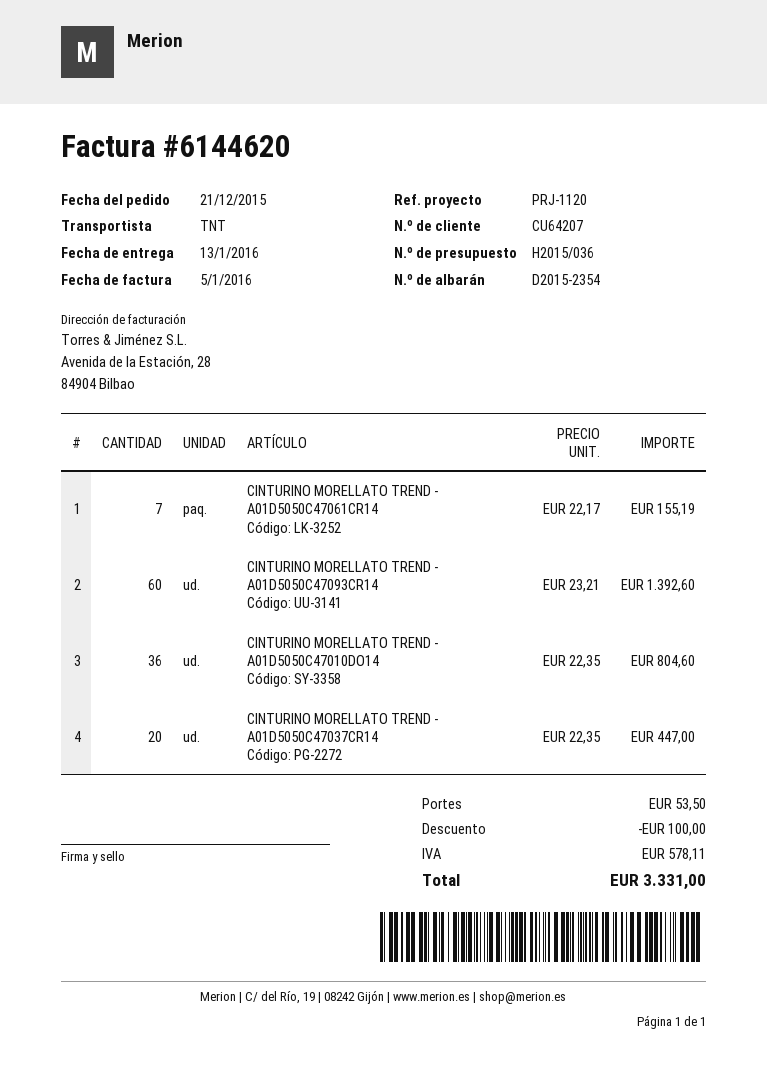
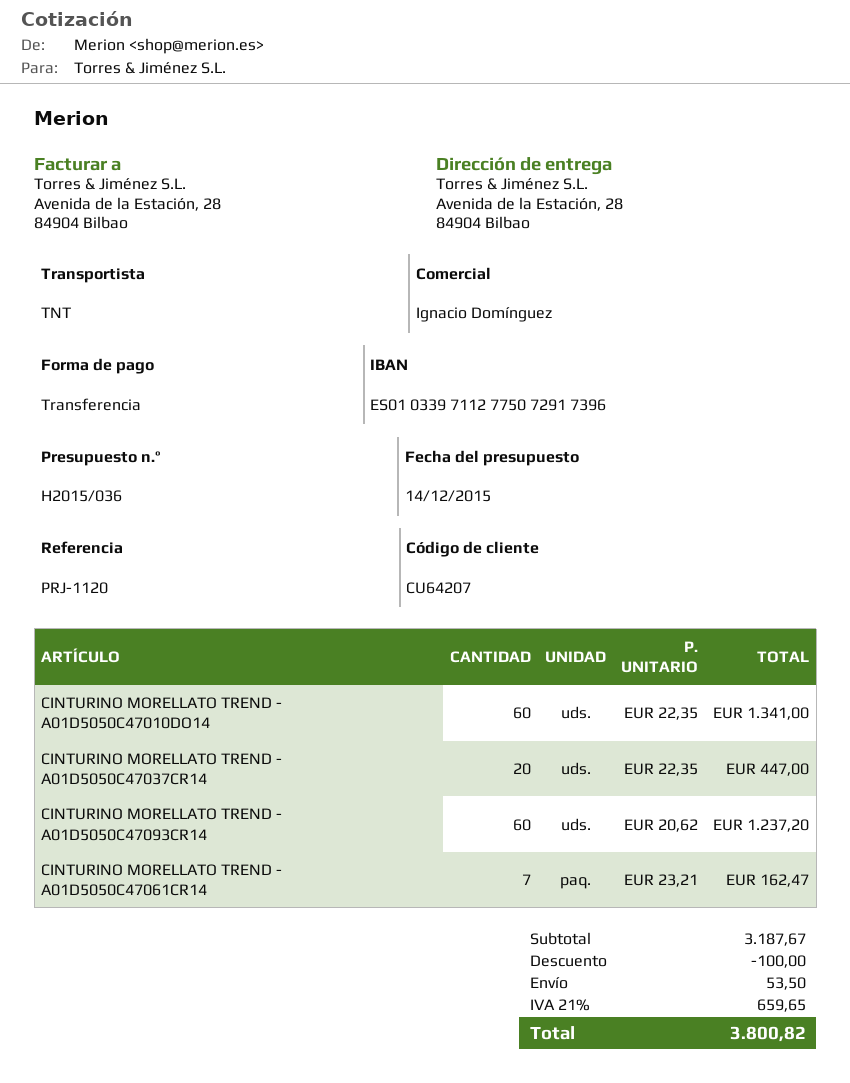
CINTURINO MORELLATO TREND - A01D5050C47061CR14: 7 x 22.17 = 155.19 -> 7 x 23.21 = 162.47
CINTURINO MORELLATO TREND - A01D5050C47093CR14: 60 x 23.21 = 1392.60 -> 60 x 20.62 = 1237.20
CINTURINO MORELLATO TREND - A01D5050C47010DO14: 36 x 22.35 = 804.60 -> 60 x 22.35 = 1341.00
tax: 578.11 -> 659.65
total: 3331.00 -> 3800.82

